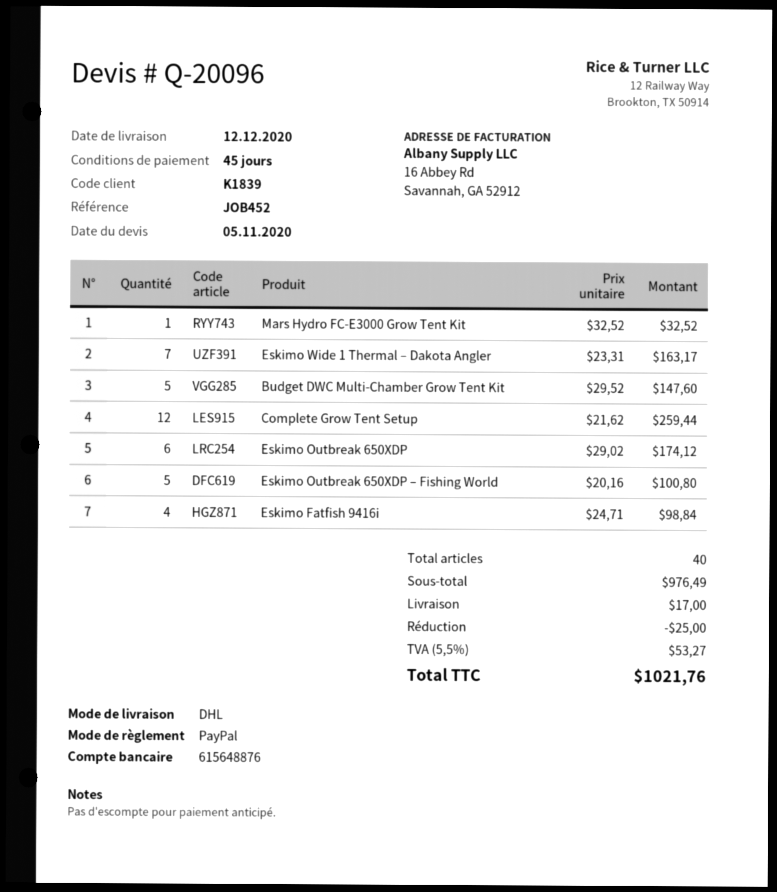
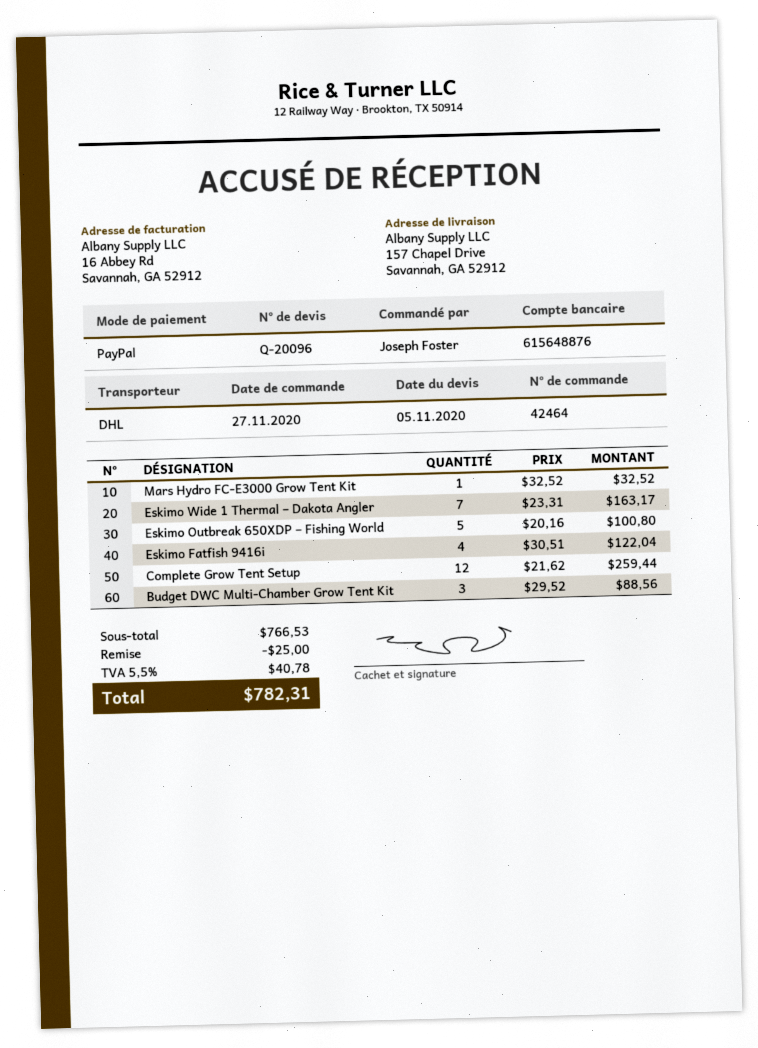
Budget DWC Multi-Chamber Grow Tent Kit: 5 x 29.52 = 147.60 -> 3 x 29.52 = 88.56
Eskimo Outbreak 650XDP: 6 x 29.02 = 174.12 -> none
Eskimo Fatfish 9416i: 4 x 24.71 = 98.84 -> 4 x 30.51 = 122.04
subtotal: 976.49 -> 766.53
shipping: 17.00 -> none
tax: 5.5% = 53.27 -> 5.5% = 40.78
total: 1021.76 -> 782.31

